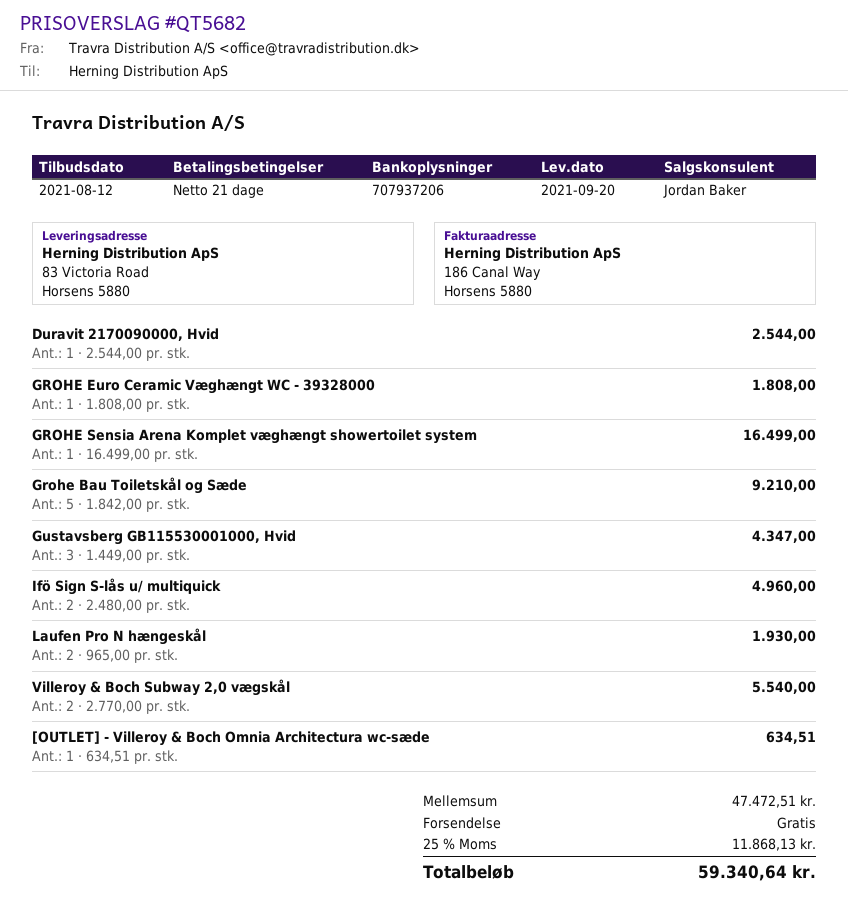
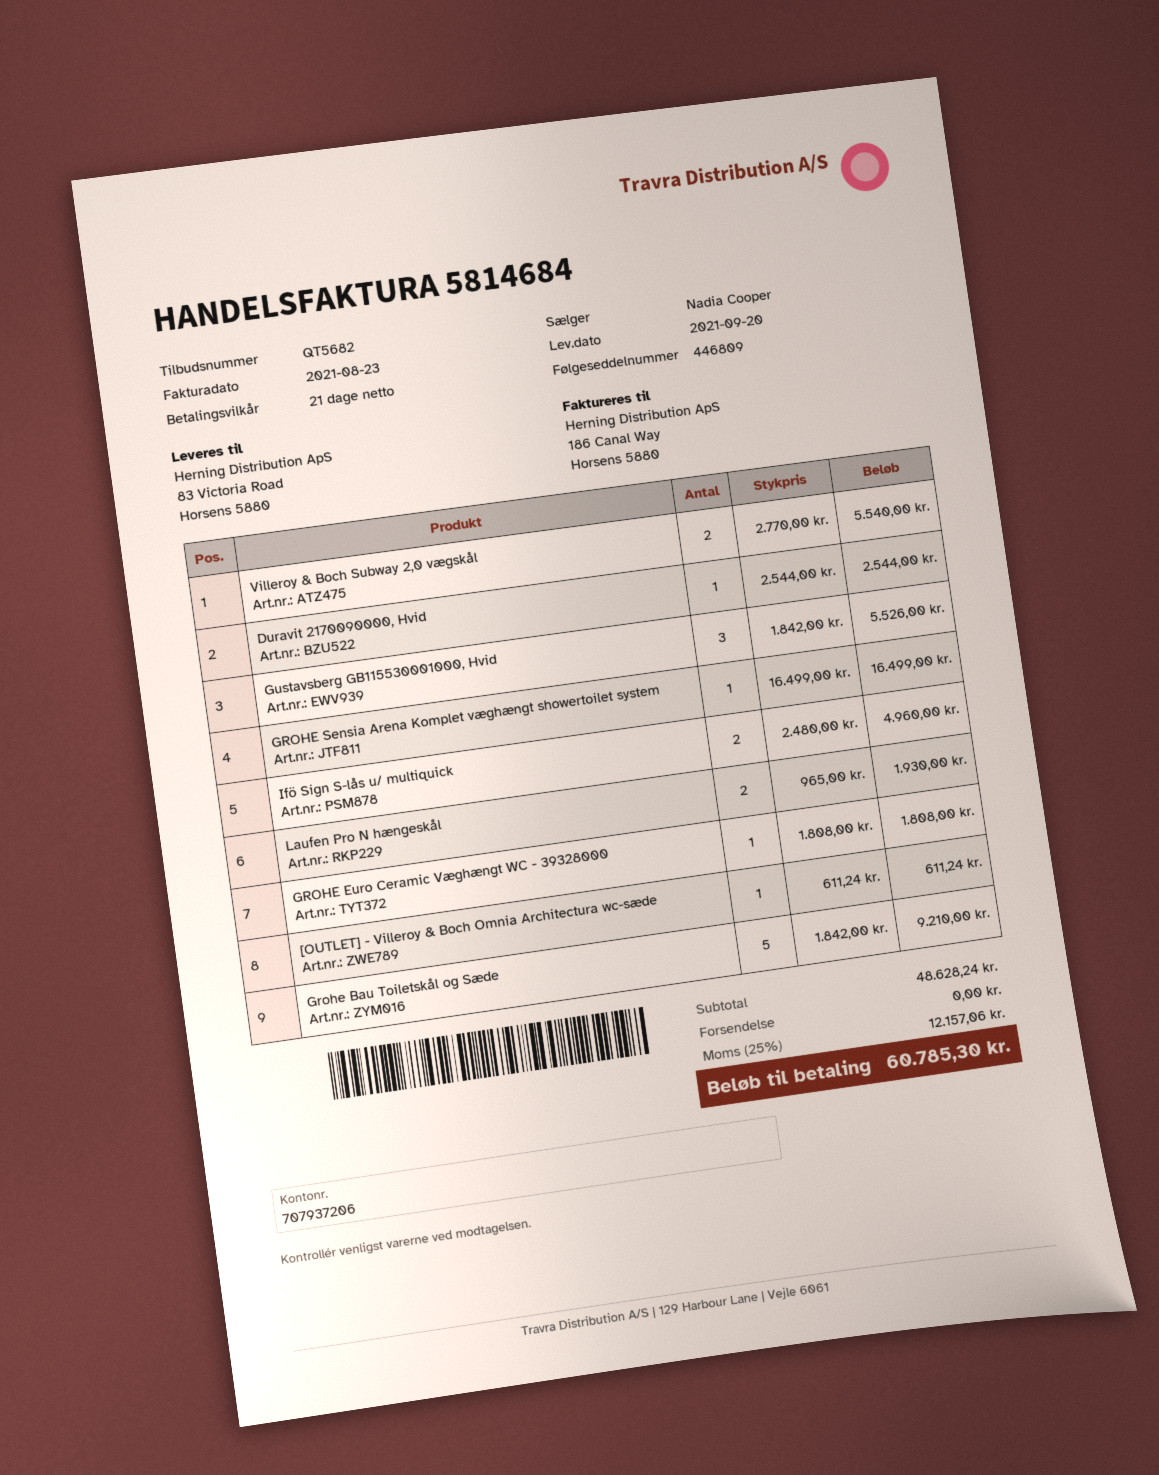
sales rep: Jordan Baker -> Nadia Cooper
Gustavsberg GB115530001000, Hvid: 3 x 1449.00 = 4347.00 -> 3 x 1842.00 = 5526.00
[OUTLET] - Villeroy & Boch Omnia Architectura wc-sæde: 1 x 634.51 = 634.51 -> 1 x 611.24 = 611.24
subtotal: 47472.51 -> 48628.24
tax: 25% = 11868.13 -> 25% = 12157.06
total: 59340.64 -> 60785.30

